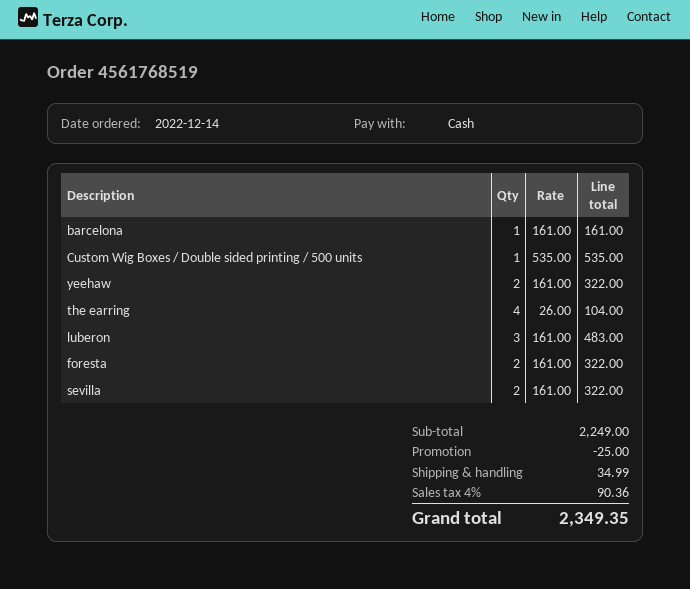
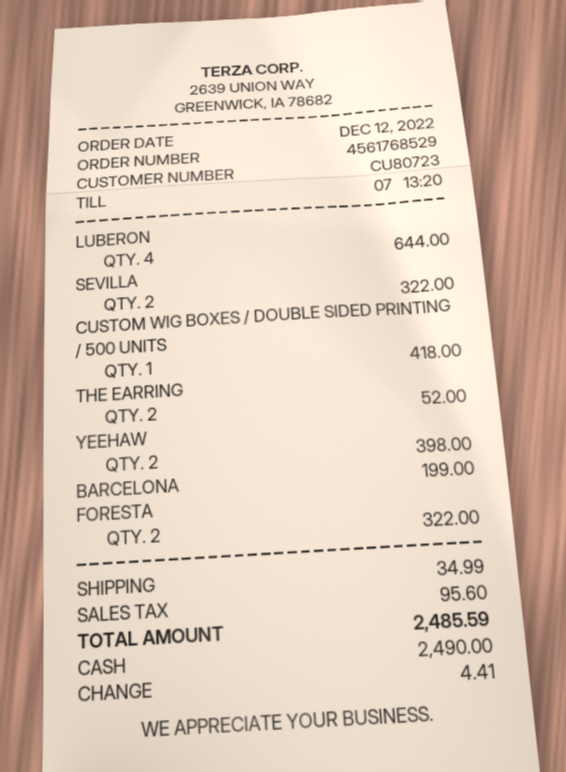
order number: 4561768519 -> 4561768529
order date: 2022-12-14 -> 2022-12-12
barcelona: 1 for 161.00 -> 1 for 199.00
Custom Wig Boxes / Double sided printing / 500 units: 1 for 535.00 -> 1 for 418.00
yeehaw: 2 for 322.00 -> 2 for 398.00
the earring: 4 for 104.00 -> 2 for 52.00
luberon: 3 for 483.00 -> 4 for 644.00
discount: 25.00 -> none
tax: 90.36 -> 95.60
total: 2349.35 -> 2485.59

